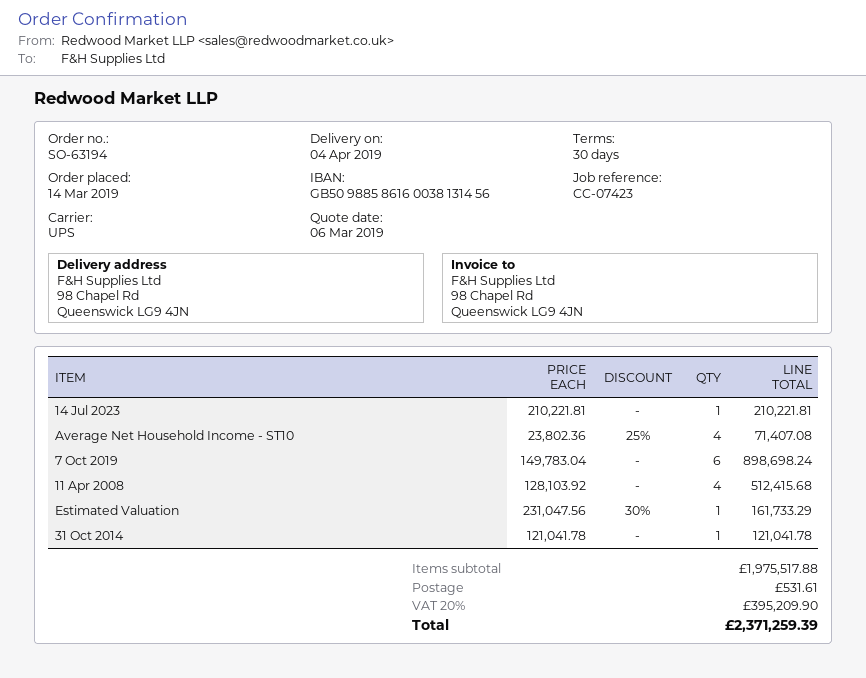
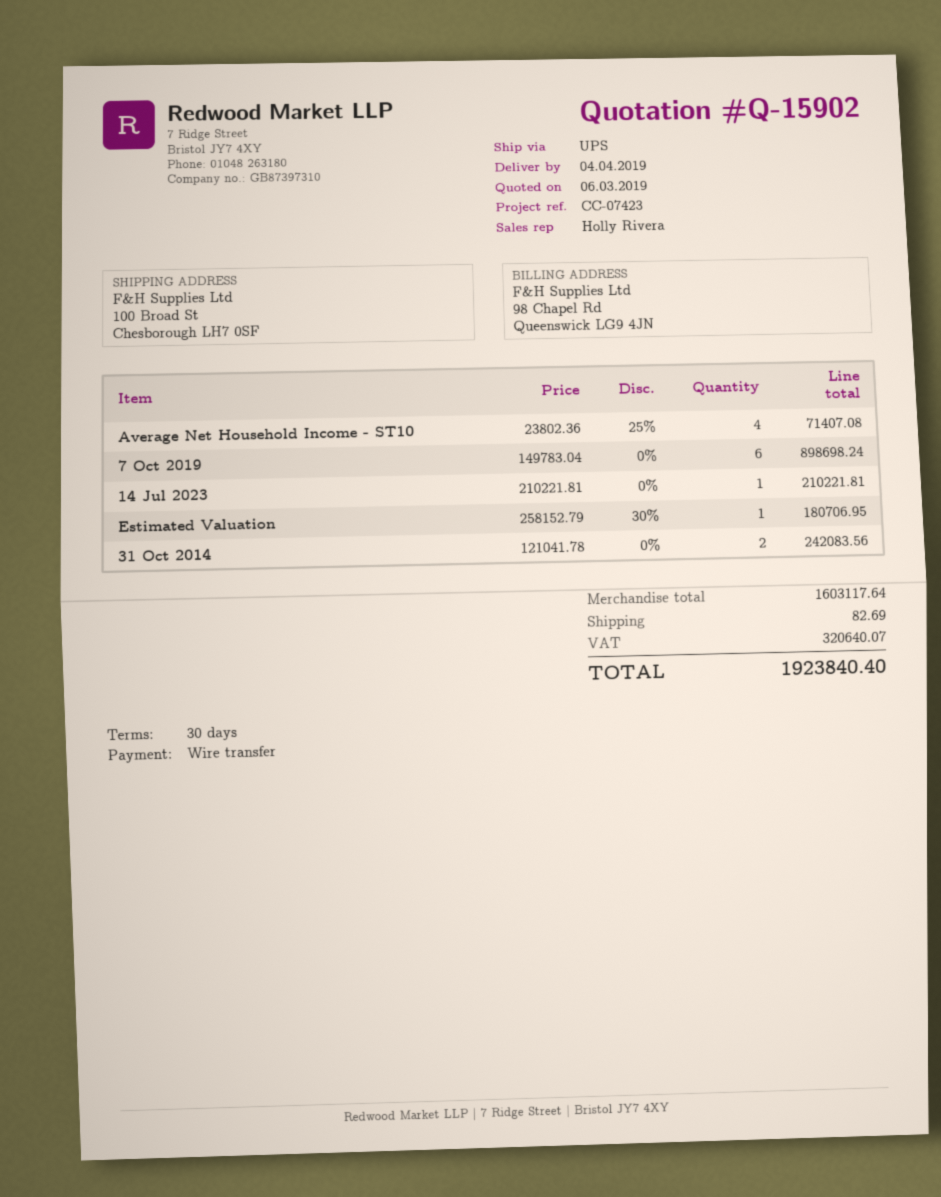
ship to: 98 Chapel Rd, Queenswick LG9 4JN -> 100 Broad St, Chesborough LH7 0SF
11 Apr 2008: 4 x 128103.92 = 512415.68 -> none
Estimated Valuation: 1 x 231047.56 - 30% = 161733.29 -> 1 x 258152.79 - 30% = 180706.95
31 Oct 2014: 1 x 121041.78 = 121041.78 -> 2 x 121041.78 = 242083.56
subtotal: 1975517.88 -> 1603117.64
shipping: 531.61 -> 82.69
tax: 395209.90 -> 320640.07
total: 2371259.39 -> 1923840.40

